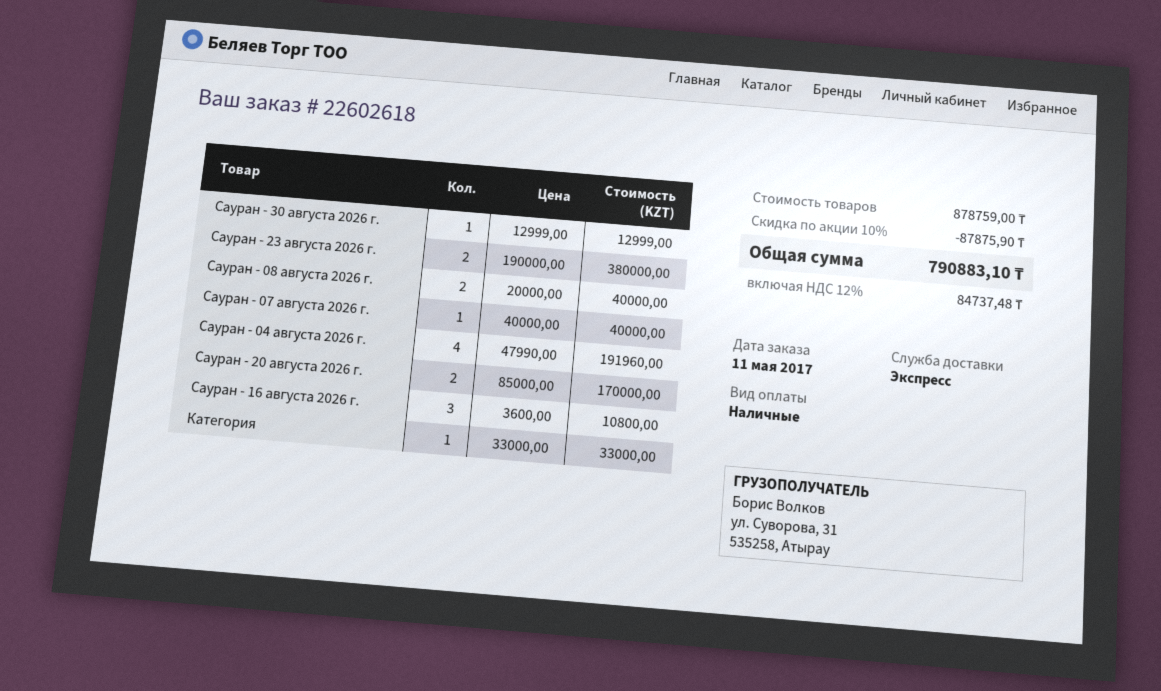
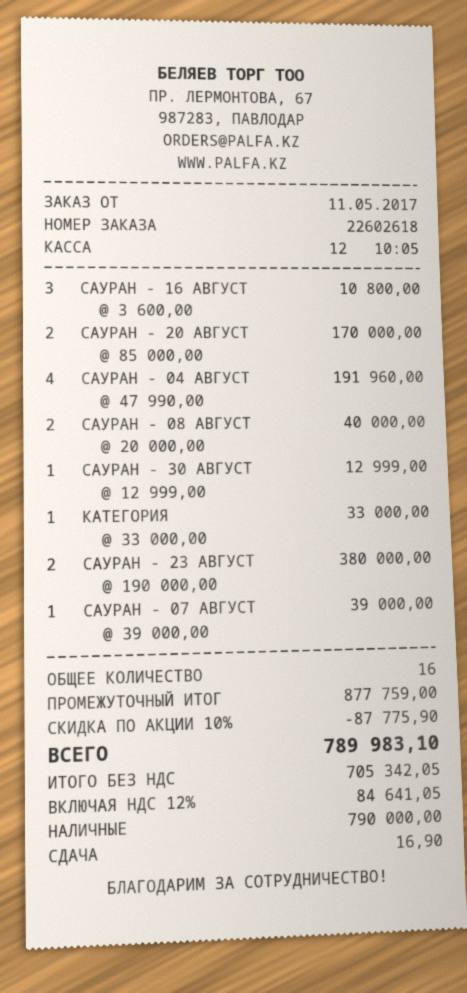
Сауран - 07 августа 2026 г.: 1 x 40000.00 = 40000.00 -> 1 x 39000.00 = 39000.00
subtotal: 878759.00 -> 877759.00
discount: 10% = 87875.90 -> 10% = 87775.90
tax: 12% = 84737.48 -> 12% = 84641.05
total: 790883.10 -> 789983.10

